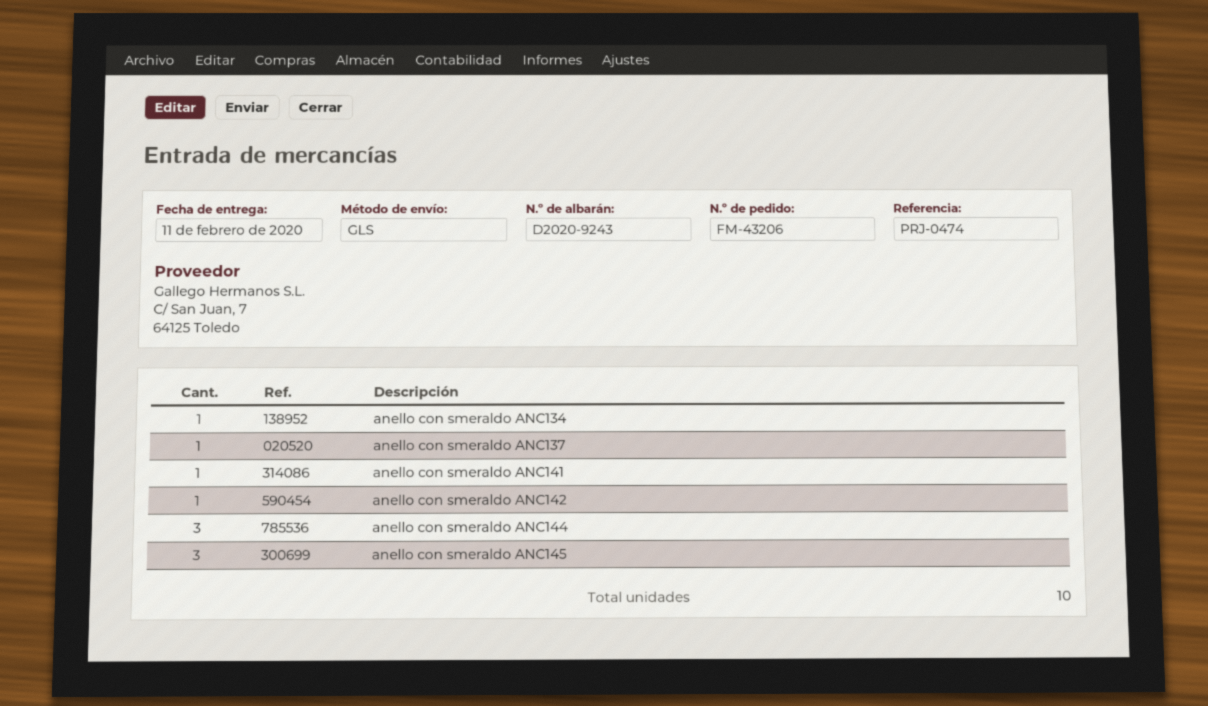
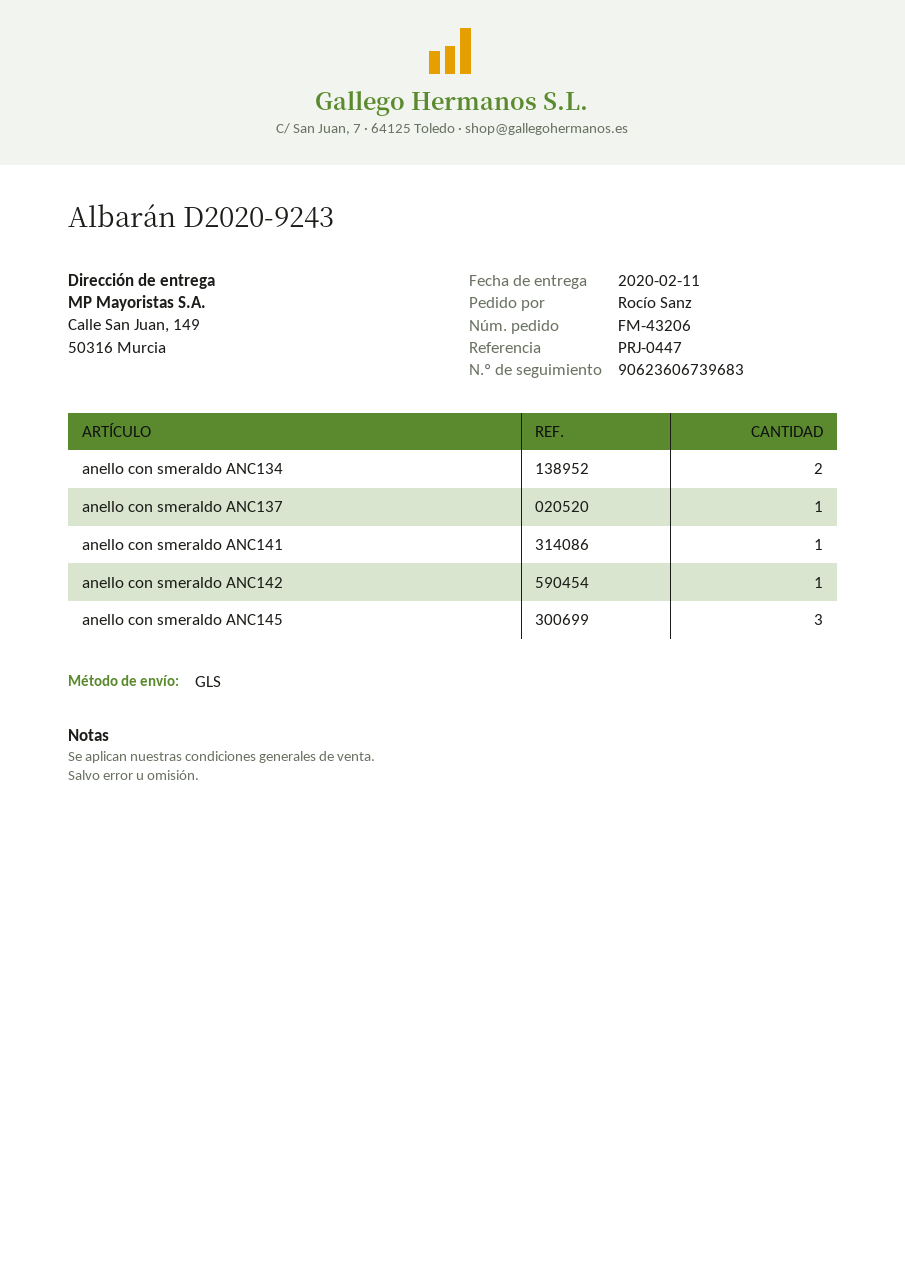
reference: PRJ-0474 -> PRJ-0447
anello con smeraldo ANC134: 1 -> 2
anello con smeraldo ANC144: 3 -> none

